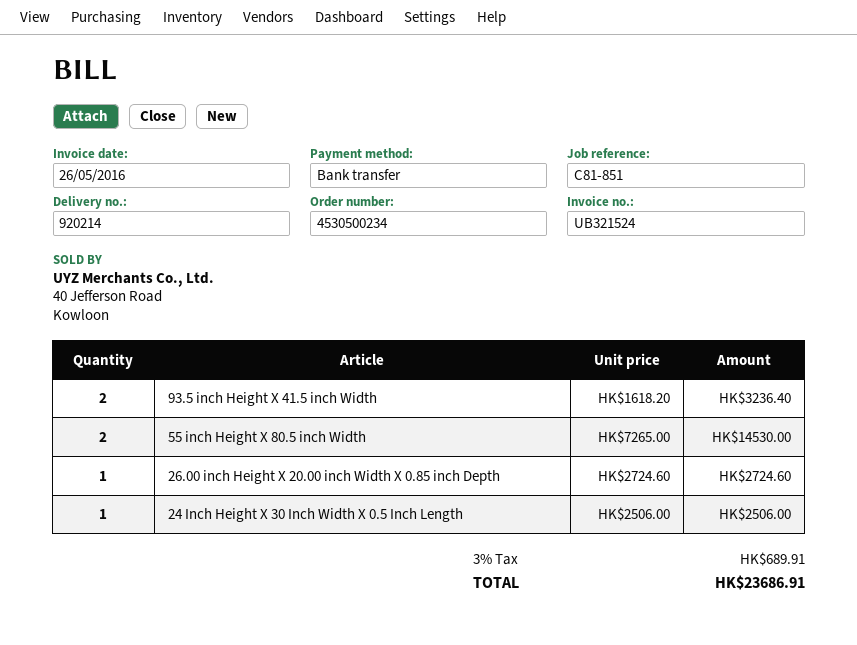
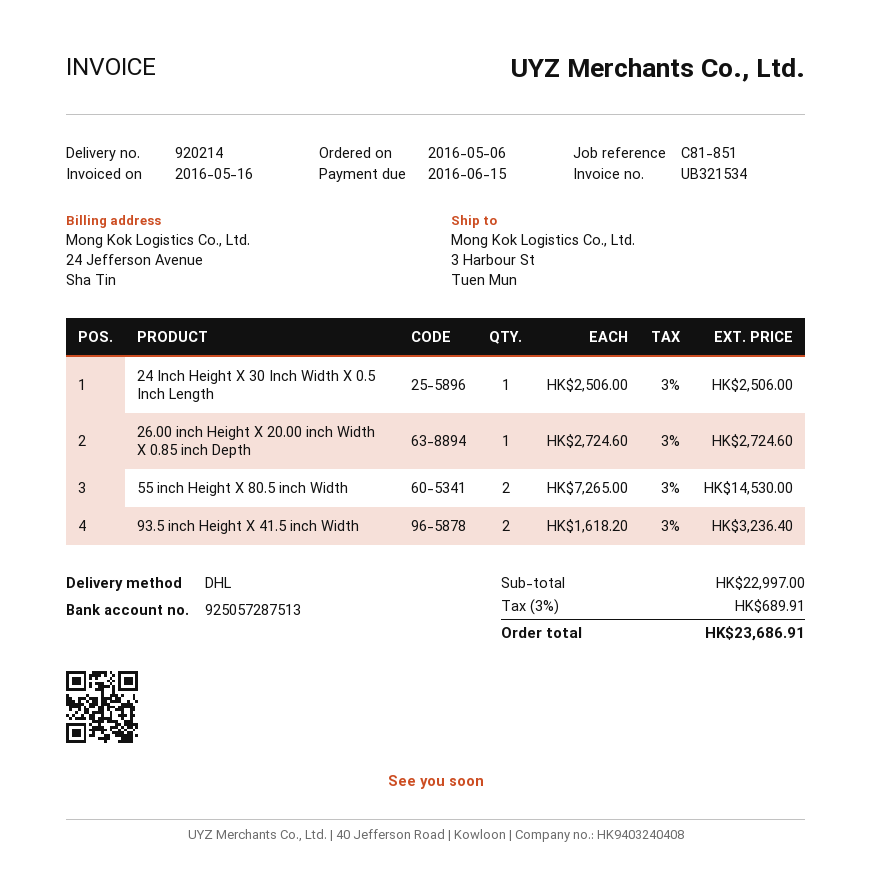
invoice number: UB321524 -> UB321534
invoice date: 2016-05-26 -> 2016-05-16

